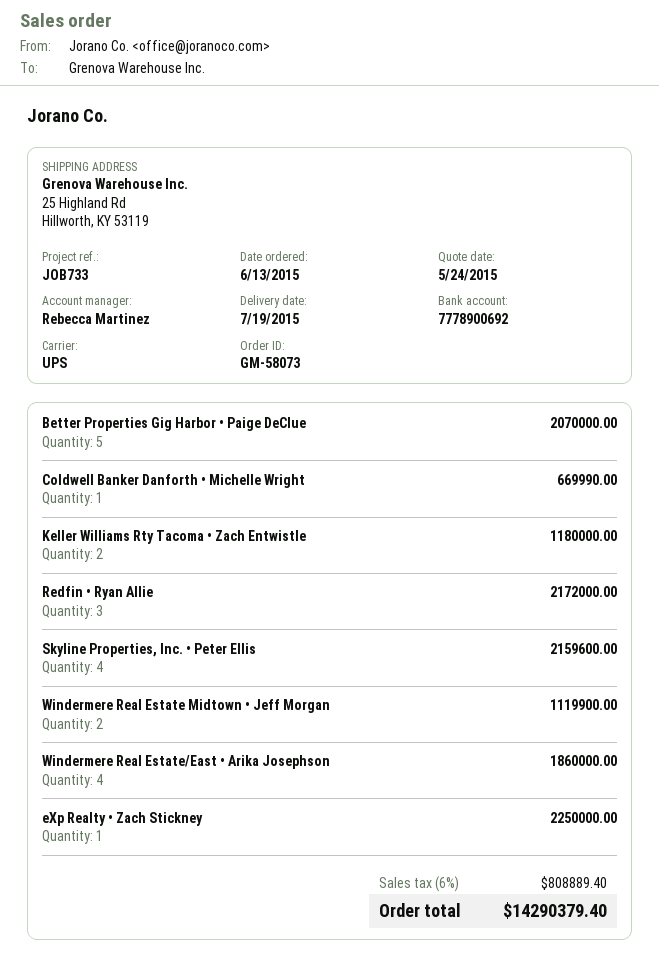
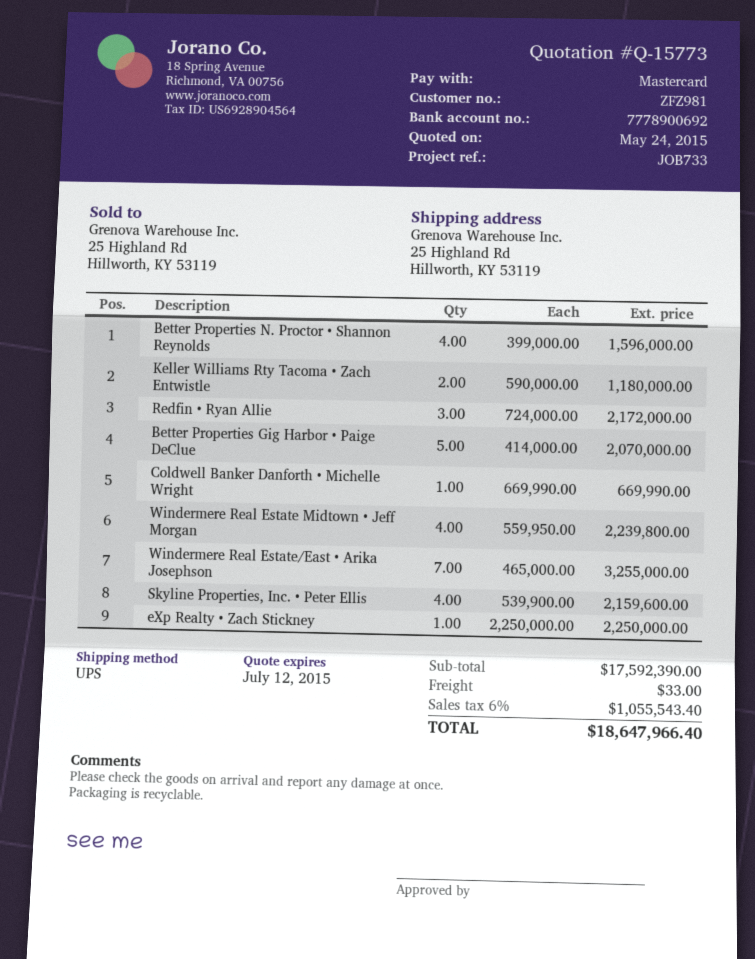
Windermere Real Estate Midtown • Jeff Morgan: 2 for 1119900.00 -> 4 for 2239800.00
Windermere Real Estate/East • Arika Josephson: 4 for 1860000.00 -> 7 for 3255000.00
Better Properties N. Proctor • Shannon Reynolds: none -> 4 for 1596000.00
shipping: none -> 33.00
tax: 6% = 808889.40 -> 6% = 1055543.40
total: 14290379.40 -> 18647966.40

